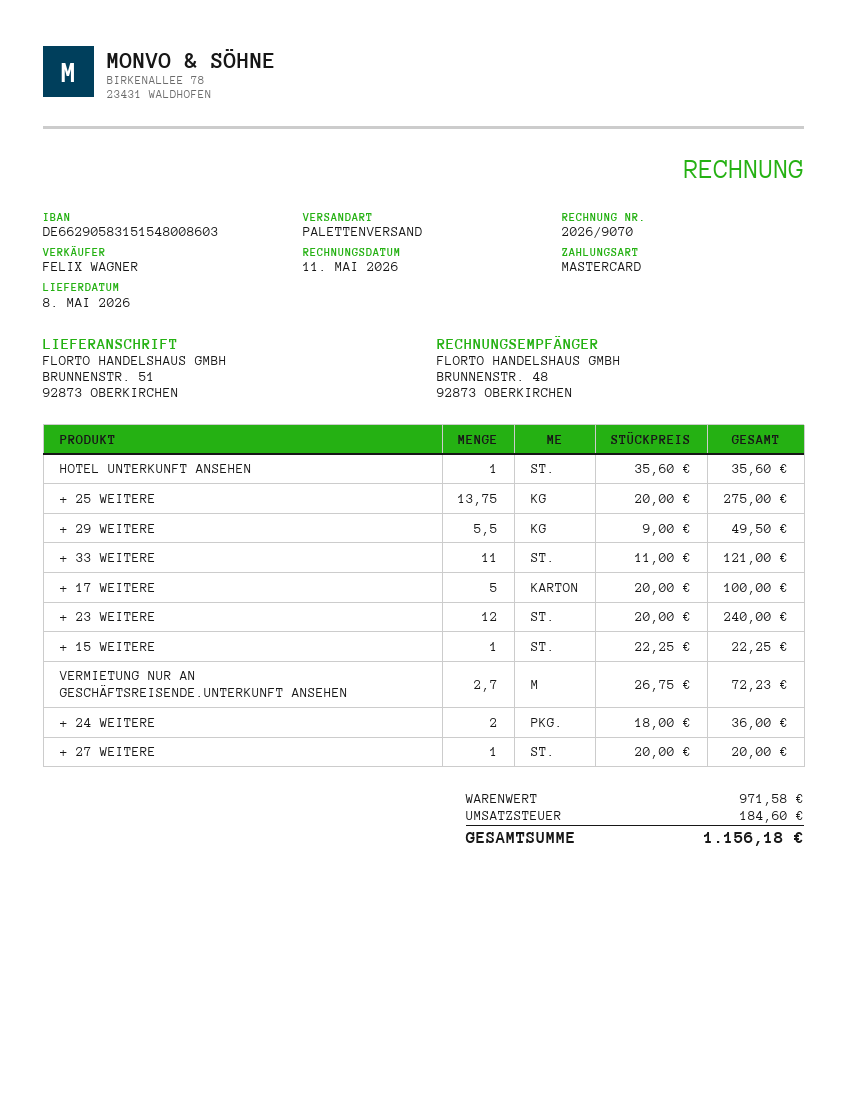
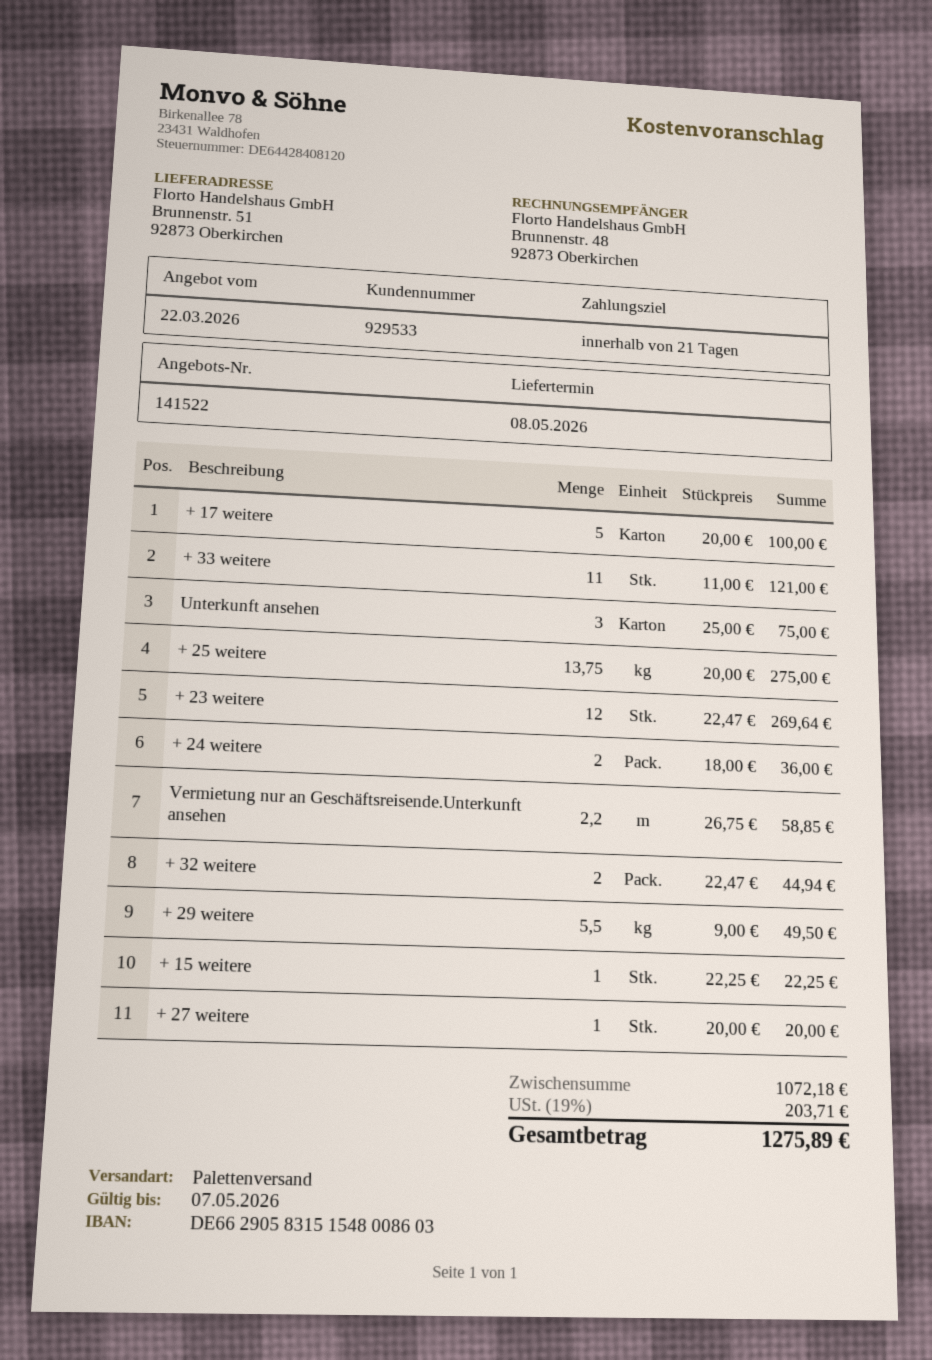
HOTEL UNTERKUNFT ANSEHEN: 1 x 35.60 = 35.60 -> none
+ 23 WEITERE: 12 x 20.00 = 240.00 -> 12 x 22.47 = 269.64
VERMIETUNG NUR AN GESCHÄFTSREISENDE.UNTERKUNFT ANSEHEN: 2.7 x 26.75 = 72.23 -> 2.2 x 26.75 = 58.85
Unterkunft ansehen: none -> 3 x 25.00 = 75.00
+ 32 weitere: none -> 2 x 22.47 = 44.94
subtotal: 971.58 -> 1072.18
tax: 184.60 -> 203.71
total: 1156.18 -> 1275.89

